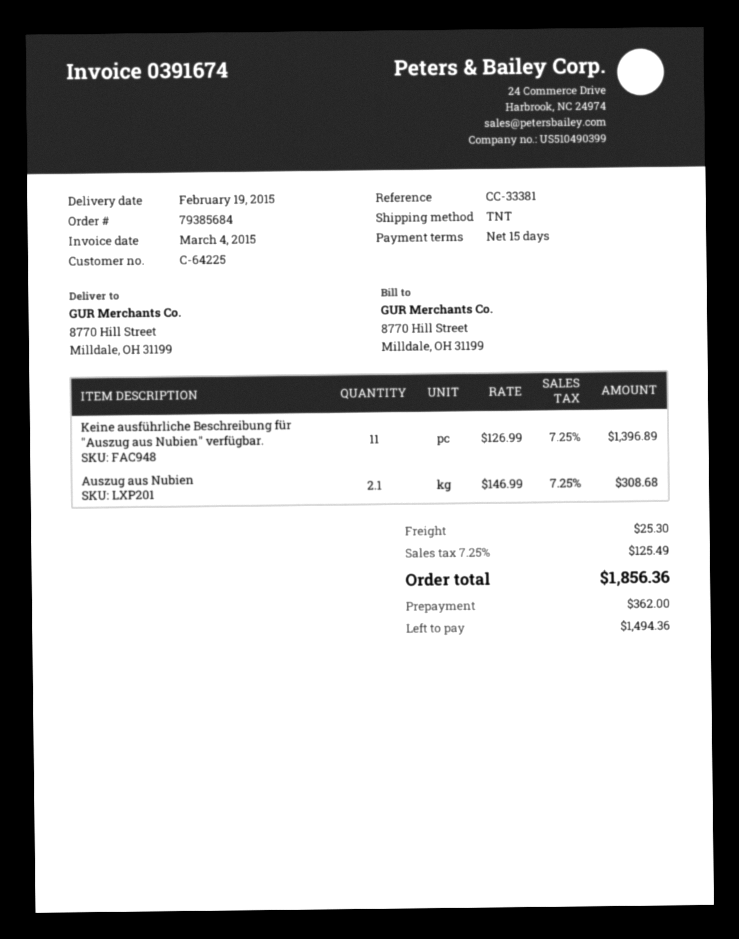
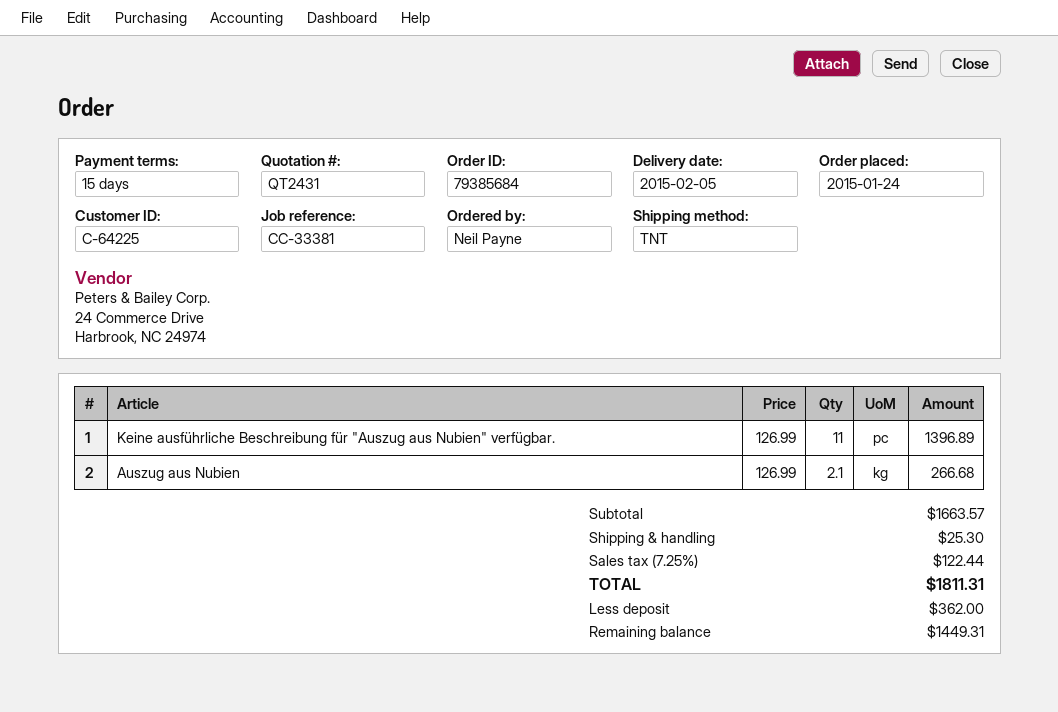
delivery date: 2015-02-19 -> 2015-02-05
Auszug aus Nubien: 2.1 x 146.99 = 308.68 -> 2.1 x 126.99 = 266.68
tax: 7.25% = 125.49 -> 7.25% = 122.44
total: 1856.36 -> 1811.31
balance: 1494.36 -> 1449.31

